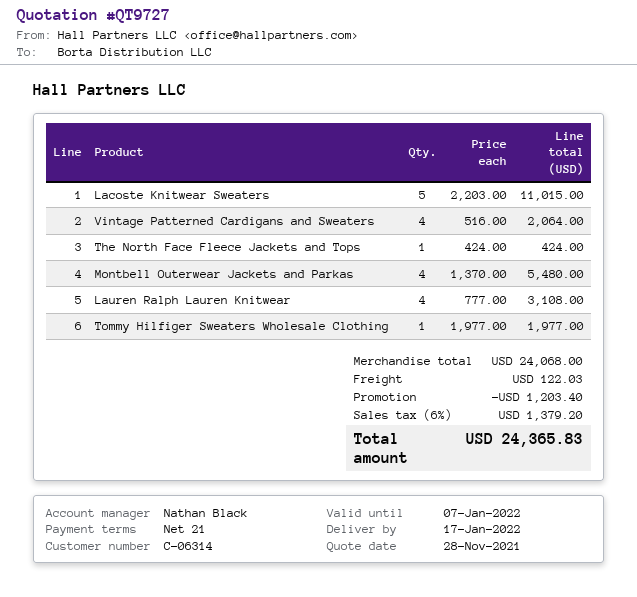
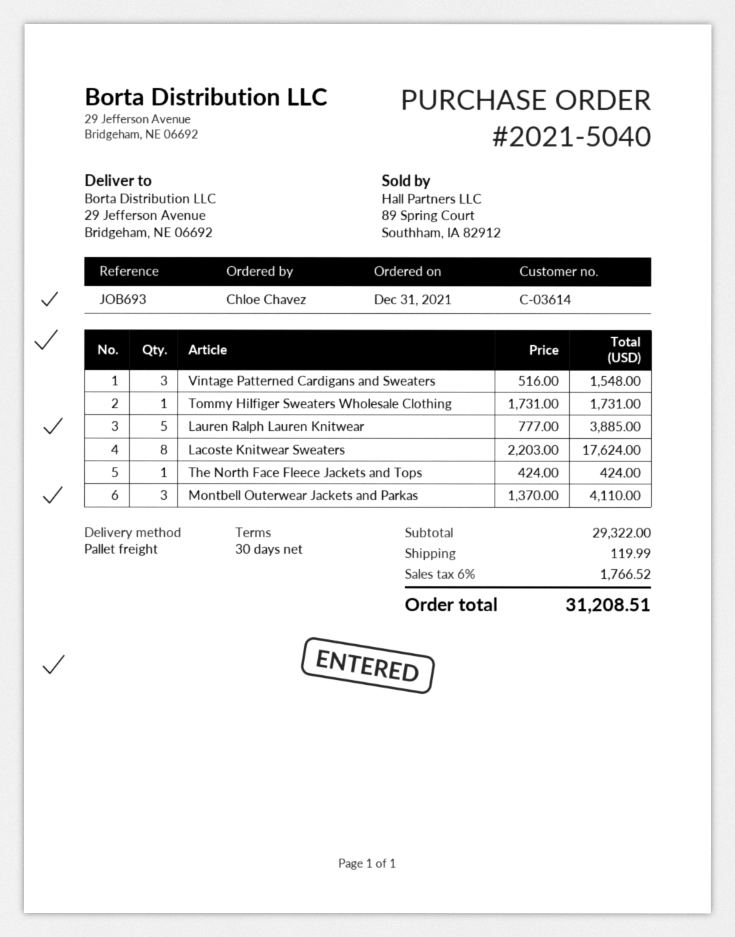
payment terms: 21 days -> 30 days
customer number: C-06314 -> C-03614
Lacoste Knitwear Sweaters: 5 x 2203.00 = 11015.00 -> 8 x 2203.00 = 17624.00
Vintage Patterned Cardigans and Sweaters: 4 x 516.00 = 2064.00 -> 3 x 516.00 = 1548.00
Montbell Outerwear Jackets and Parkas: 4 x 1370.00 = 5480.00 -> 3 x 1370.00 = 4110.00
Lauren Ralph Lauren Knitwear: 4 x 777.00 = 3108.00 -> 5 x 777.00 = 3885.00
Tommy Hilfiger Sweaters Wholesale Clothing: 1 x 1977.00 = 1977.00 -> 1 x 1731.00 = 1731.00
subtotal: 24068.00 -> 29322.00
discount: 1203.40 -> none
shipping: 122.03 -> 119.99
tax: 6% = 1379.20 -> 6% = 1766.52
total: 24365.83 -> 31208.51

